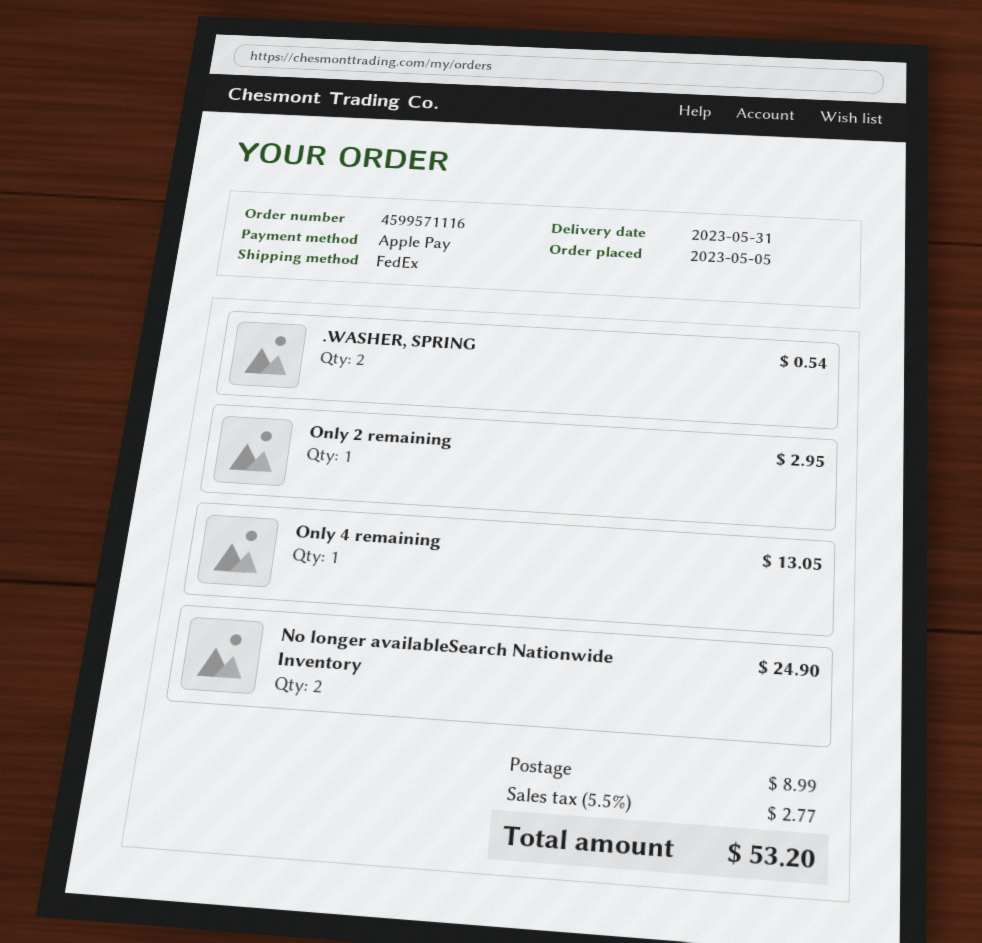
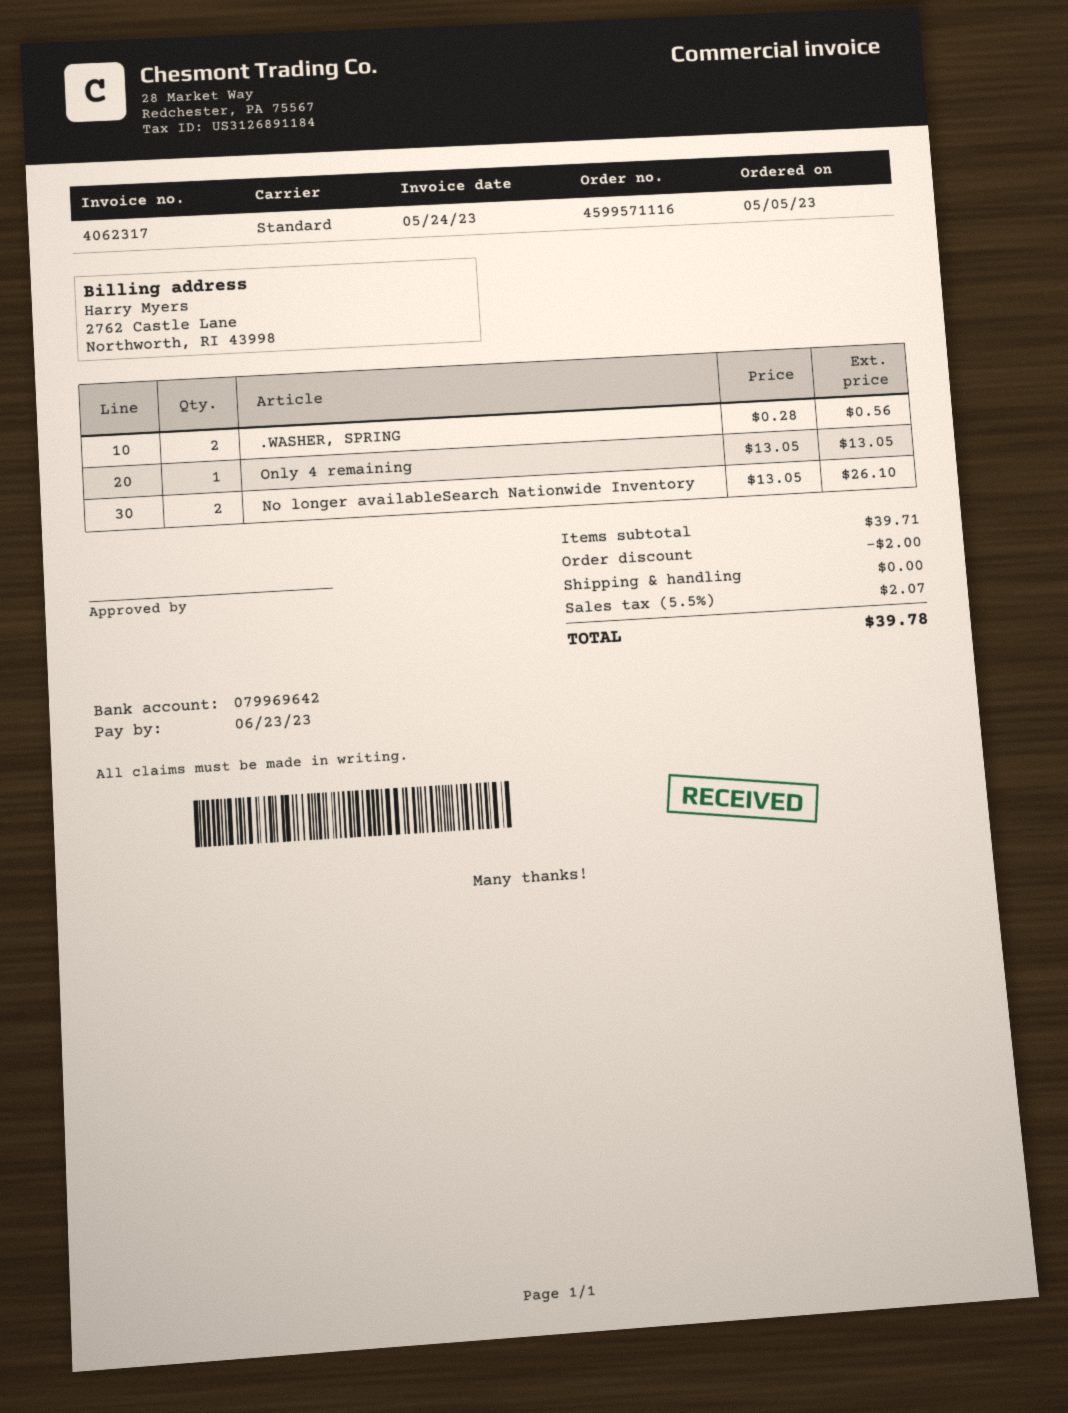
shipping method: FedEx -> standard
.WASHER, SPRING: 2 for 0.54 -> 2 for 0.56
Only 2 remaining: 1 for 2.95 -> none
No longer availableSearch Nationwide Inventory: 2 for 24.90 -> 2 for 26.10
discount: none -> 2.00
shipping: 8.99 -> 0.00
tax: 5.5% = 2.77 -> 5.5% = 2.07
total: 53.20 -> 39.78

